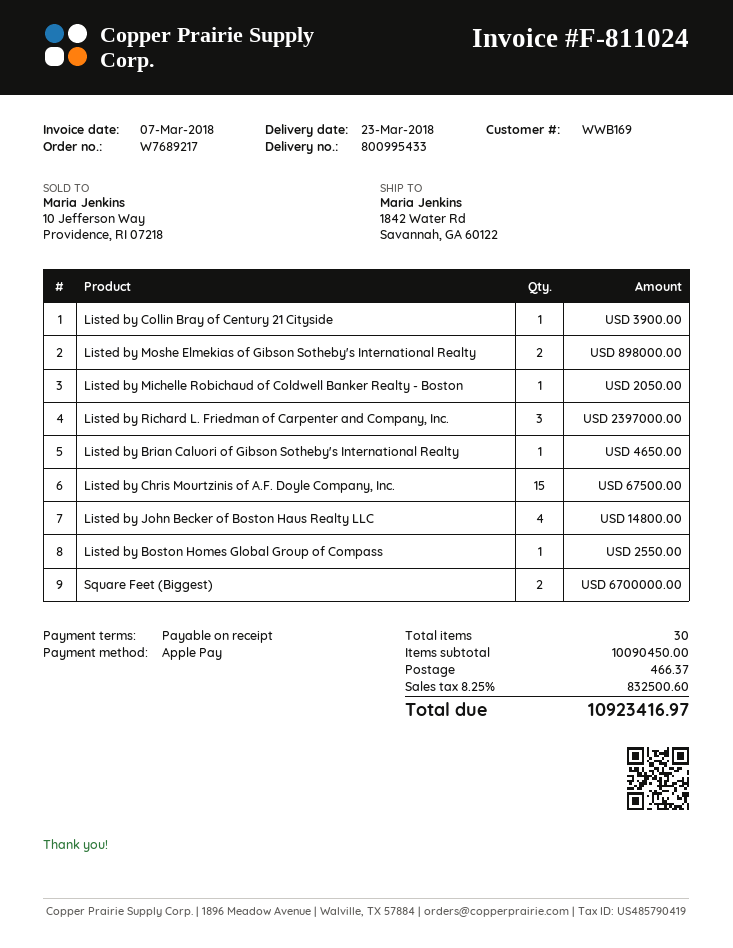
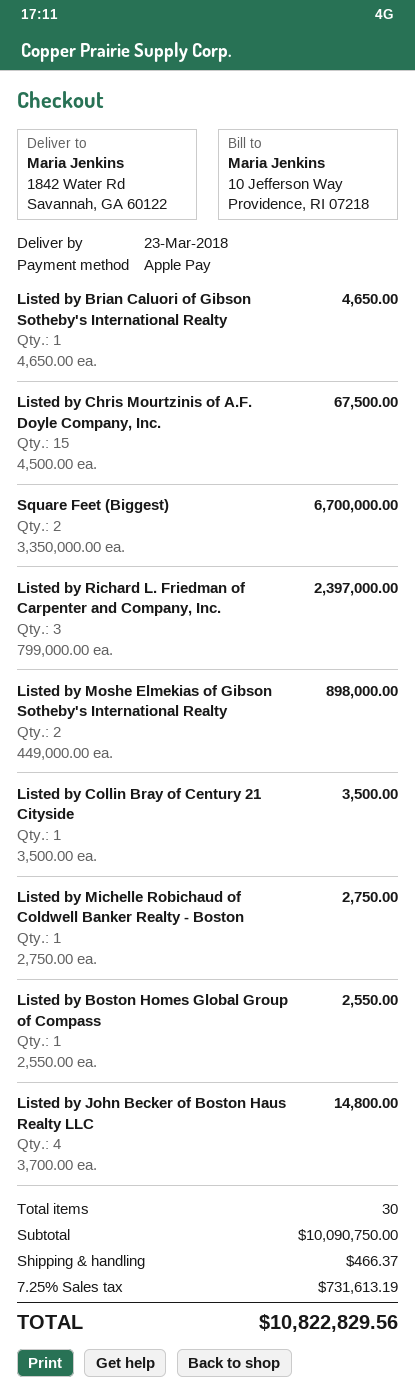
Listed by Collin Bray of Century 21 Cityside: 1 for 3900.00 -> 1 for 3500.00
Listed by Michelle Robichaud of Coldwell Banker Realty - Boston: 1 for 2050.00 -> 1 for 2750.00
subtotal: 10090450.00 -> 10090750.00
tax: 8.25% = 832500.60 -> 7.25% = 731613.19
total: 10923416.97 -> 10822829.56

